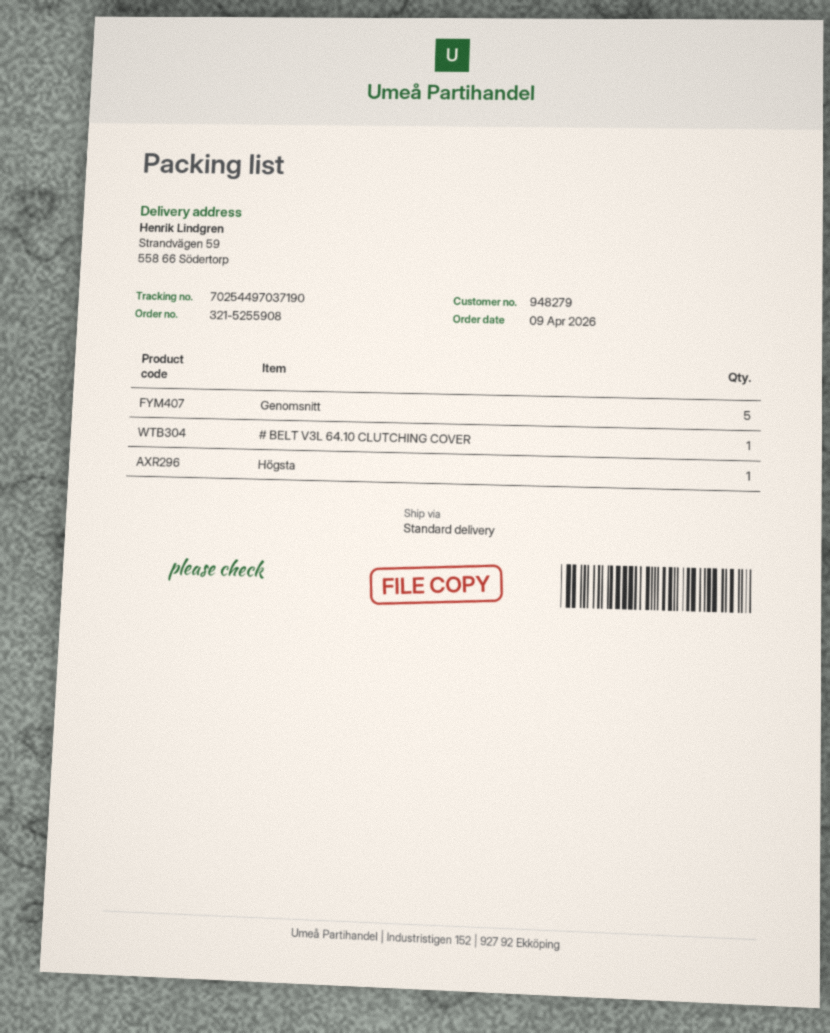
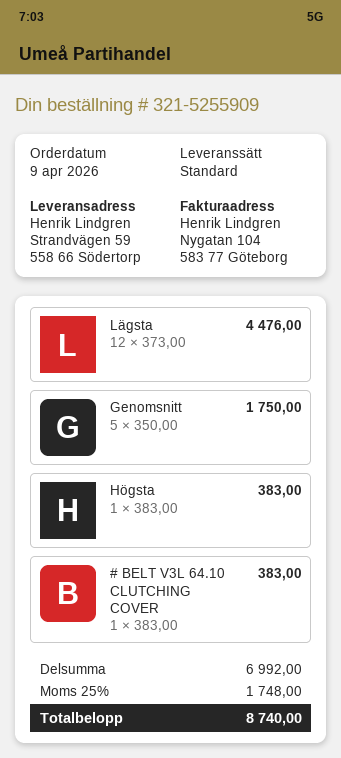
order number: 321-5255908 -> 321-5255909
Lägsta: none -> 12

